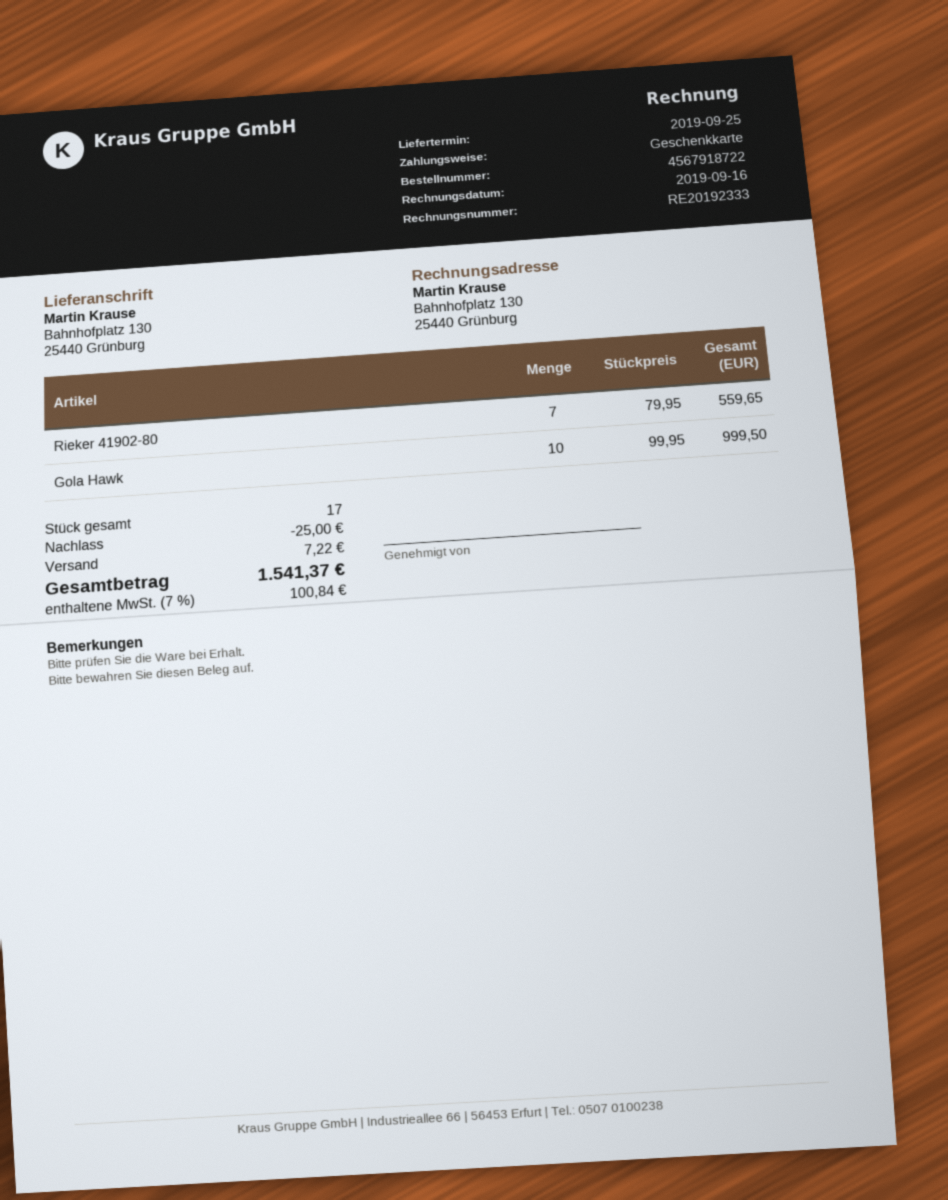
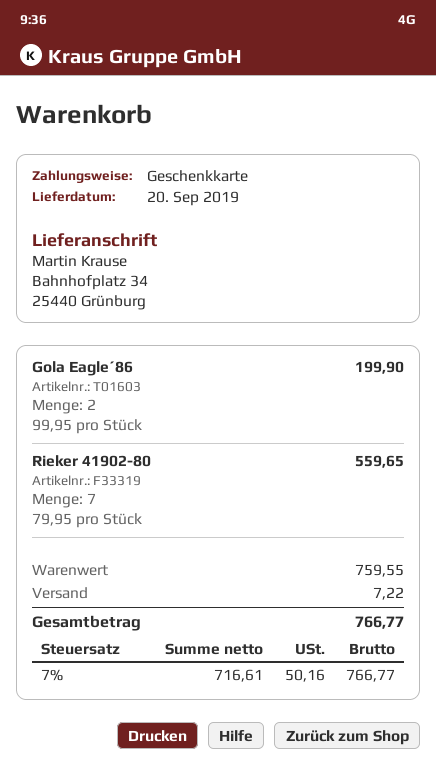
delivery date: 2019-09-25 -> 2019-09-20
ship to: Bahnhofplatz 130, 25440 Grünburg -> Bahnhofplatz 34, 25440 Grünburg
Gola Hawk: 10 x 99.95 = 999.50 -> none
Gola Eagle´86: none -> 2 x 99.95 = 199.90
discount: 25.00 -> none
tax: 7% = 100.84 -> 7% = 50.16
total: 1541.37 -> 766.77

